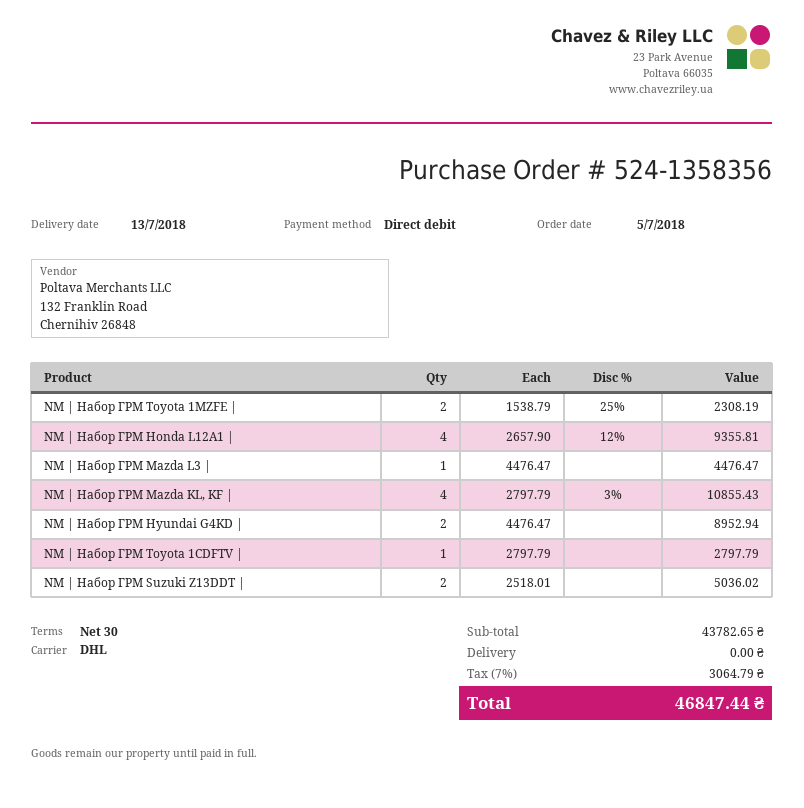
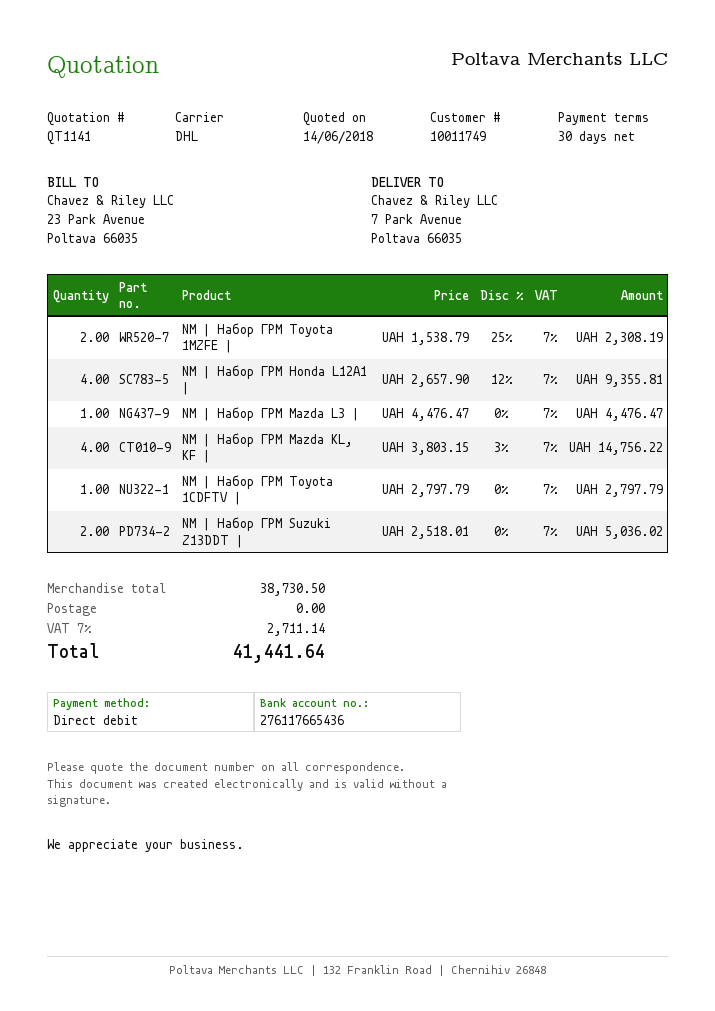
NM | Набор ГРМ Mazda KL, KF |: 4 x 2797.79 - 3% = 10855.43 -> 4 x 3803.15 - 3% = 14756.22
NM | Набор ГРМ Hyundai G4KD |: 2 x 4476.47 = 8952.94 -> none
subtotal: 43782.65 -> 38730.50
tax: 7% = 3064.79 -> 7% = 2711.14
total: 46847.44 -> 41441.64

